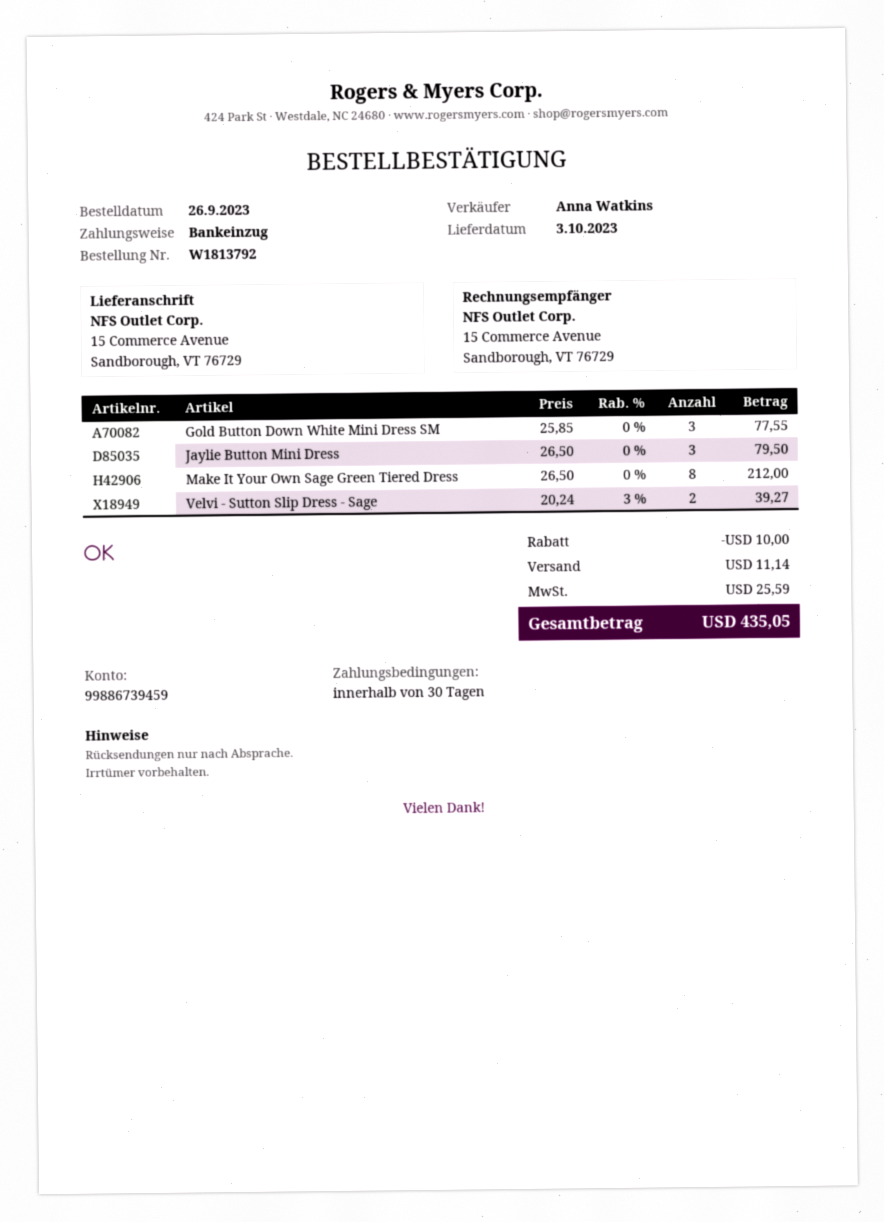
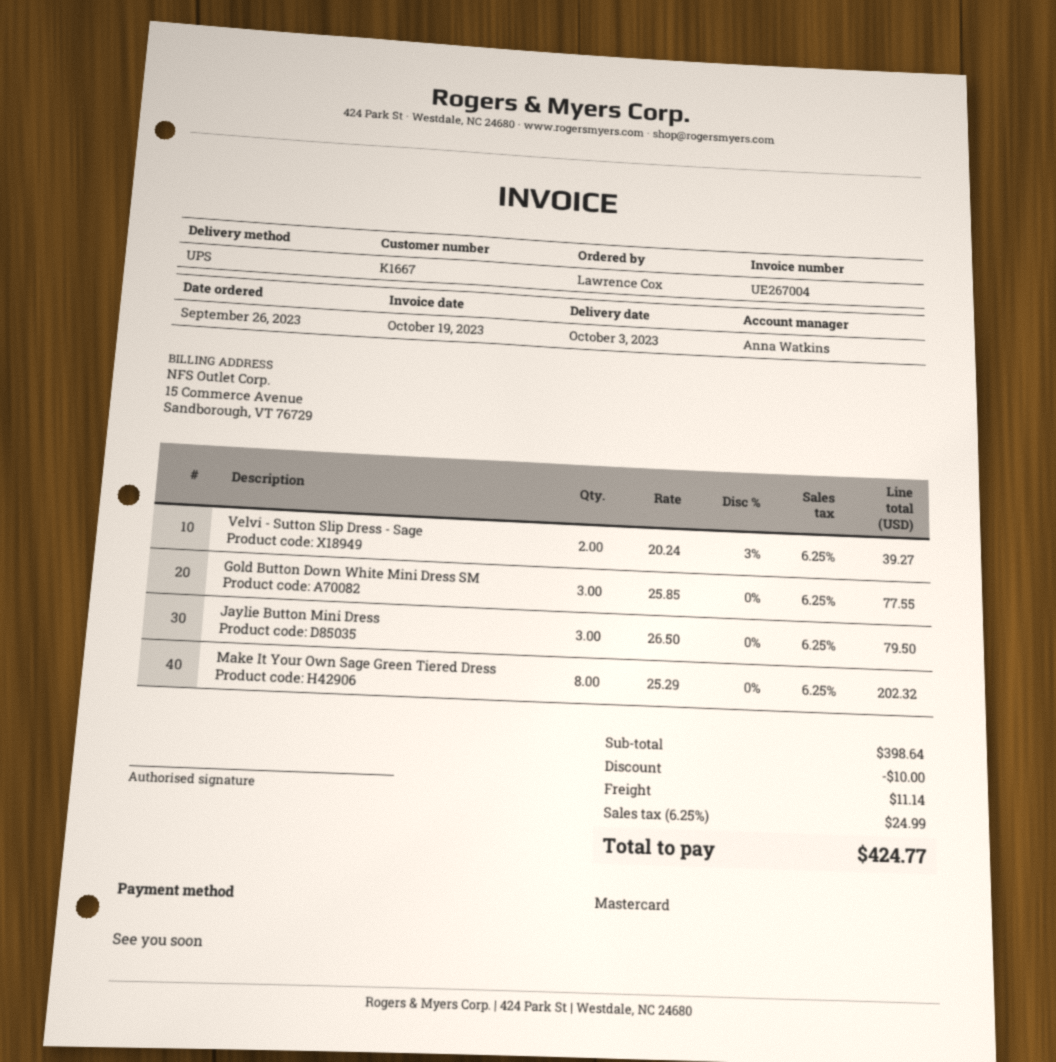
payment method: direct debit -> Mastercard
Make It Your Own Sage Green Tiered Dress: 8 x 26.50 = 212.00 -> 8 x 25.29 = 202.32
tax: 25.59 -> 24.99
total: 435.05 -> 424.77

